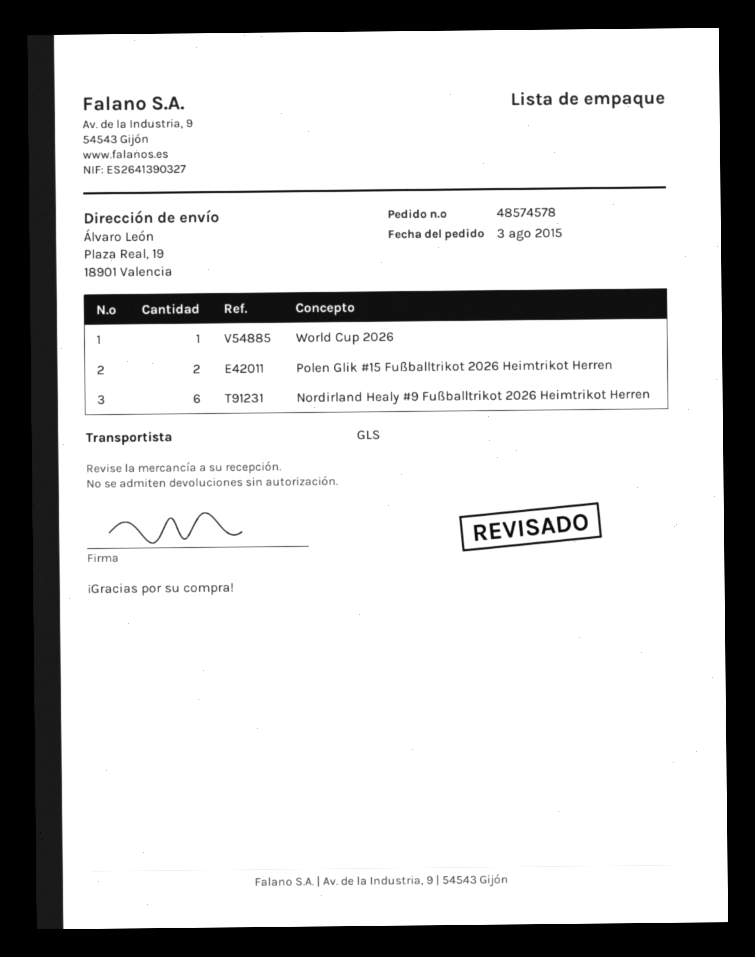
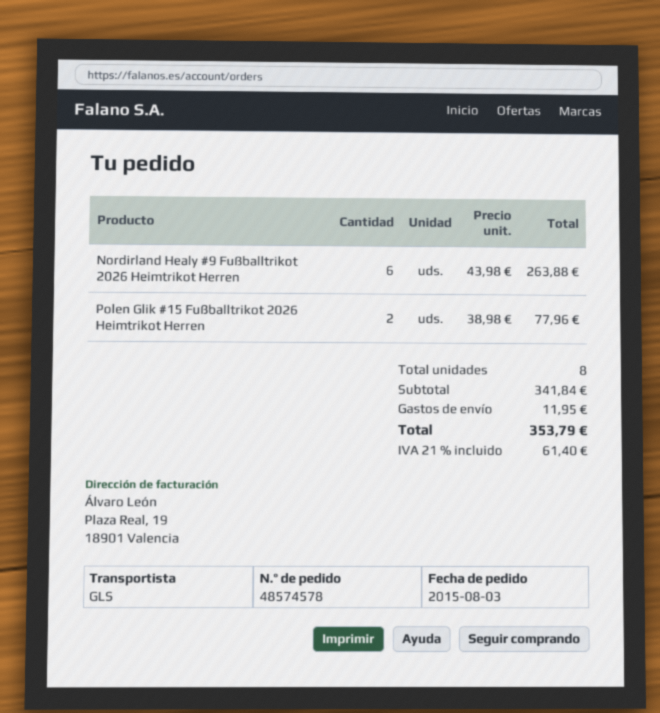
World Cup 2026: 1 -> none

